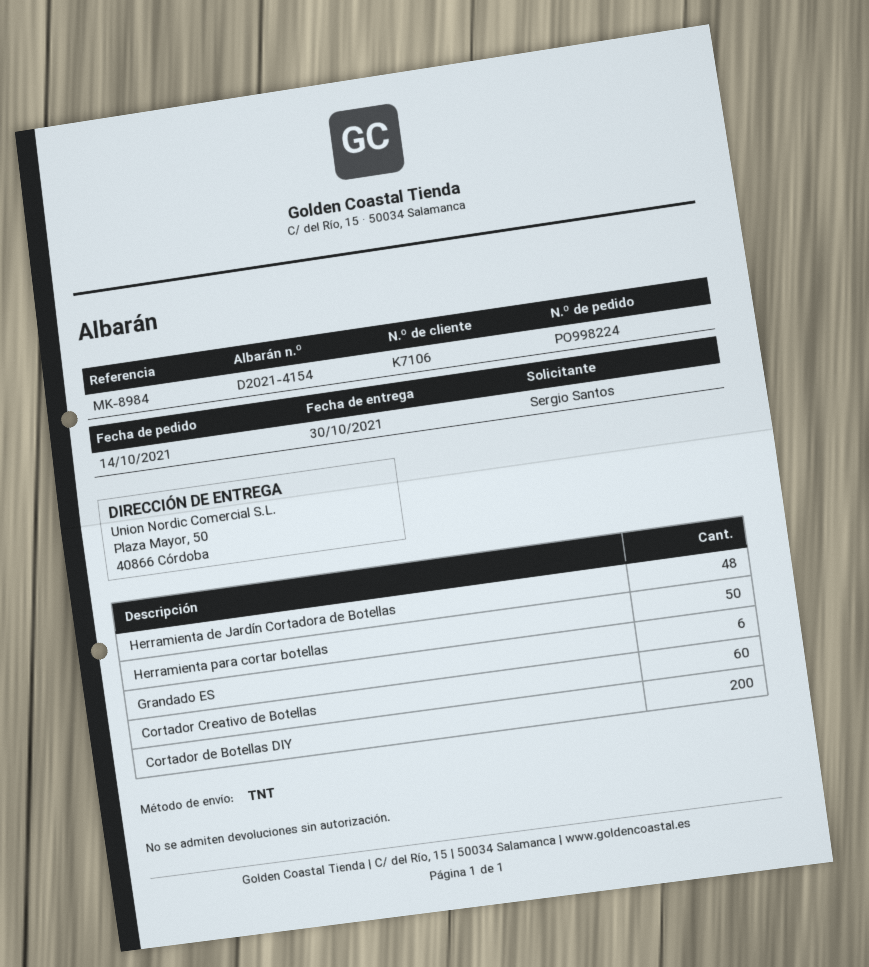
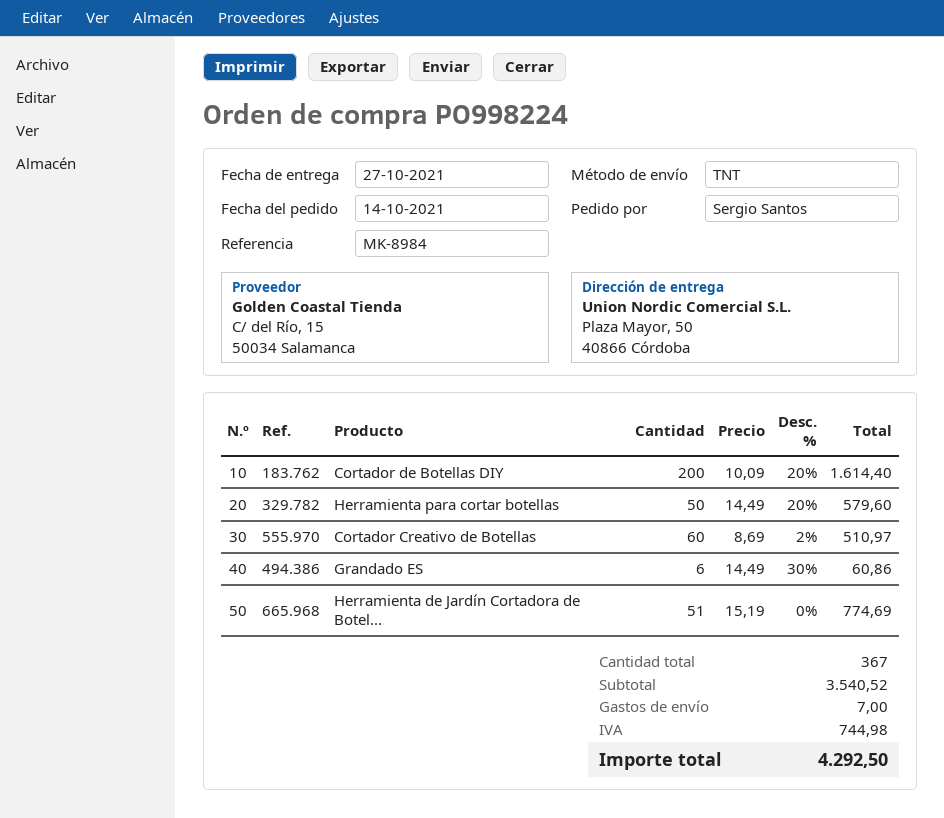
delivery date: 2021-10-30 -> 2021-10-27
Herramienta de Jardín Cortadora de Botellas: 48 -> 51

